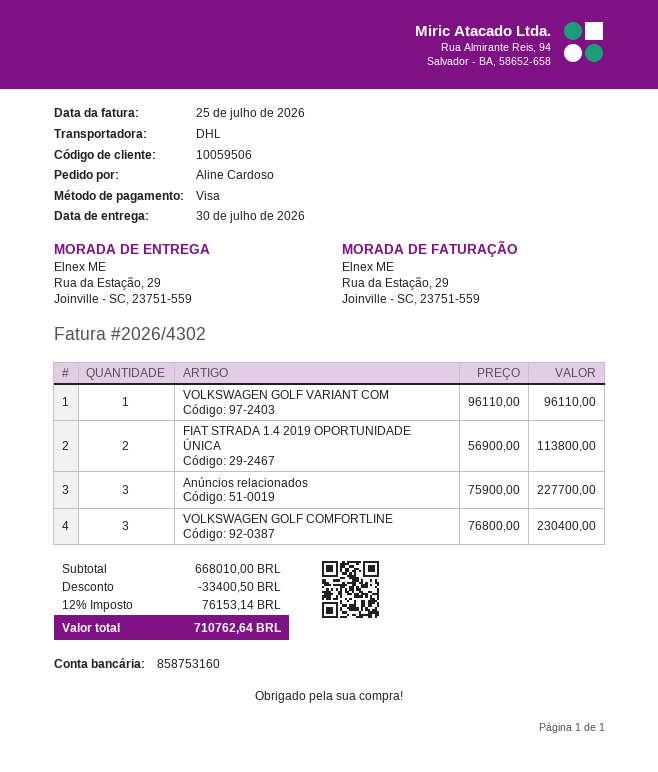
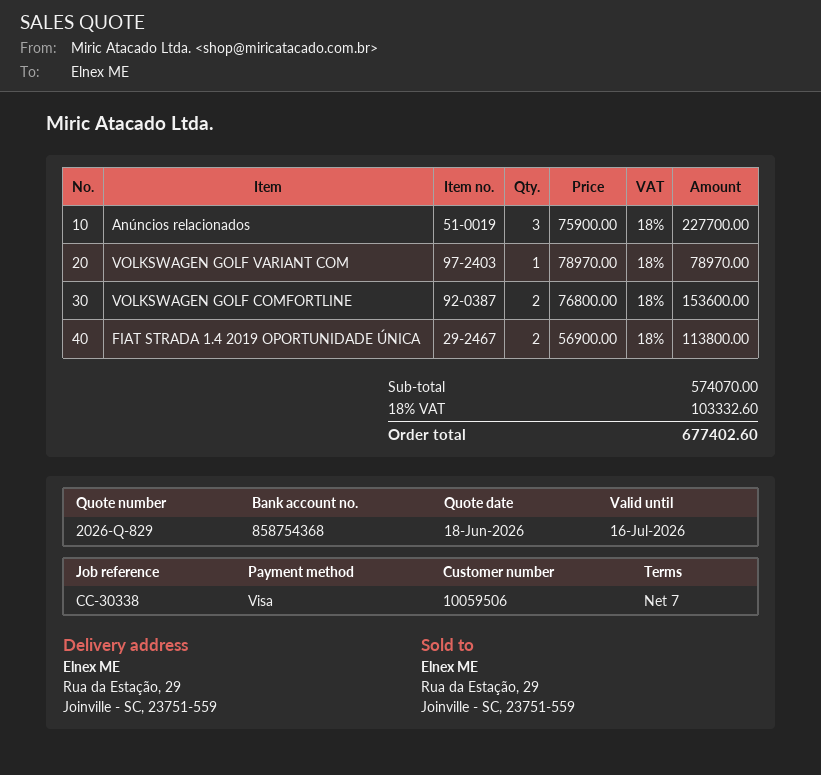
bank account: 858753160 -> 858754368
VOLKSWAGEN GOLF VARIANT COM: 1 x 96110.00 = 96110.00 -> 1 x 78970.00 = 78970.00
VOLKSWAGEN GOLF COMFORTLINE: 3 x 76800.00 = 230400.00 -> 2 x 76800.00 = 153600.00
subtotal: 668010.00 -> 574070.00
discount: 33400.50 -> none
tax: 12% = 76153.14 -> 18% = 103332.60
total: 710762.64 -> 677402.60

